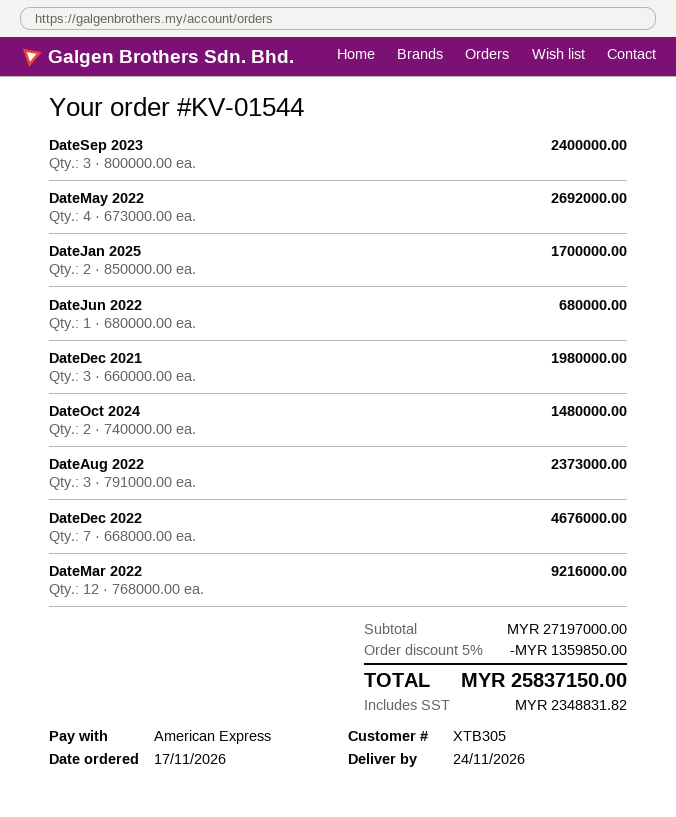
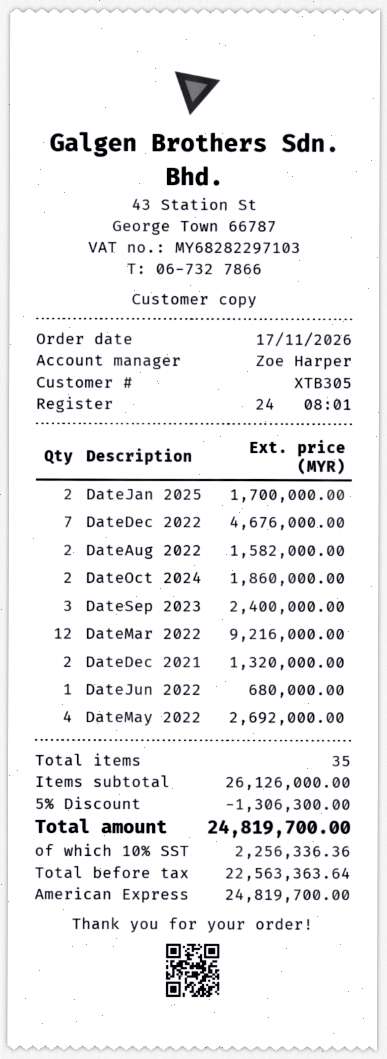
DateDec 2021: 3 for 1980000.00 -> 2 for 1320000.00
DateOct 2024: 2 for 1480000.00 -> 2 for 1860000.00
DateAug 2022: 3 for 2373000.00 -> 2 for 1582000.00
subtotal: 27197000.00 -> 26126000.00
discount: 5% = 1359850.00 -> 5% = 1306300.00
tax: 2348831.82 -> 2256336.36
total: 25837150.00 -> 24819700.00

